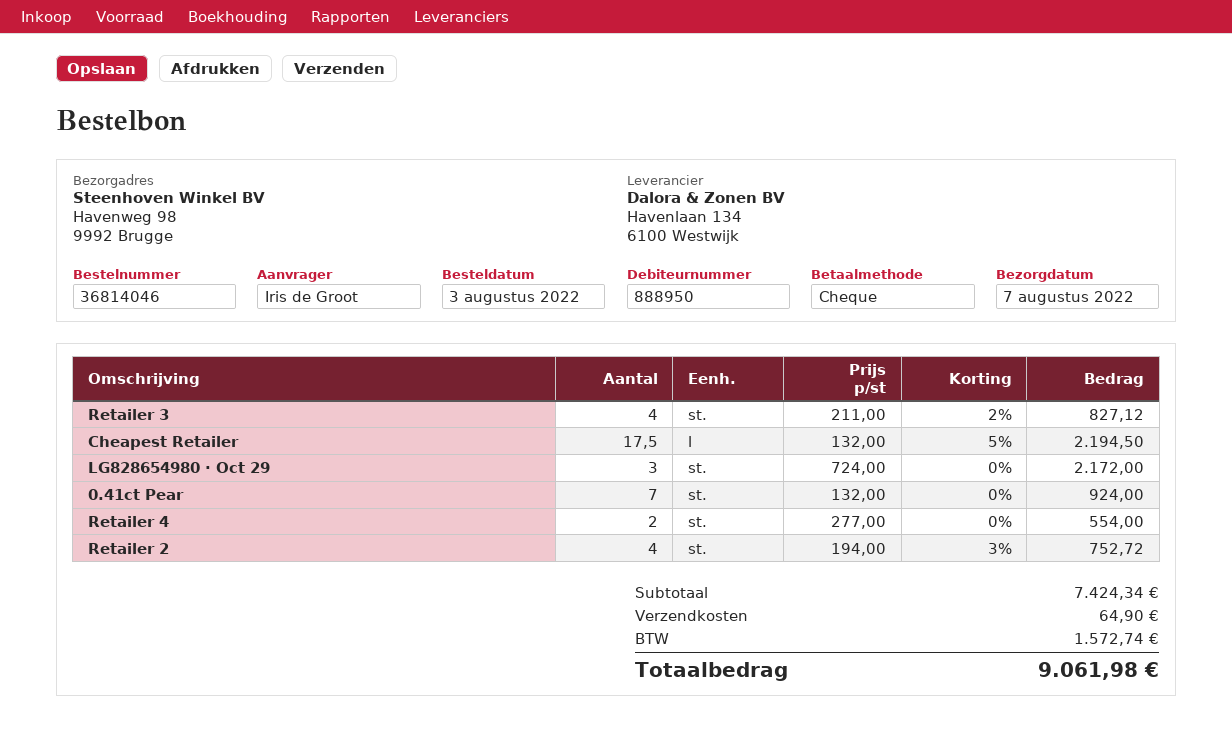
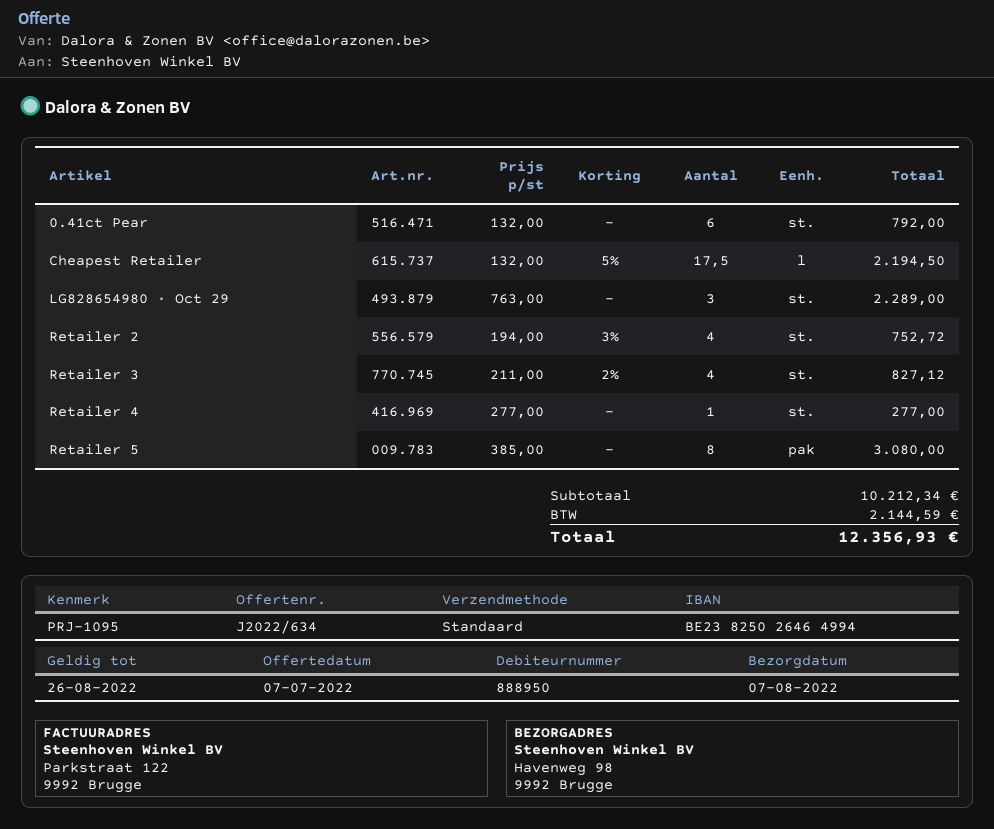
LG828654980 · Oct 29: 3 x 724.00 = 2172.00 -> 3 x 763.00 = 2289.00
0.41ct Pear: 7 x 132.00 = 924.00 -> 6 x 132.00 = 792.00
Retailer 4: 2 x 277.00 = 554.00 -> 1 x 277.00 = 277.00
Retailer 5: none -> 8 x 385.00 = 3080.00
subtotal: 7424.34 -> 10212.34
shipping: 64.90 -> none
tax: 1572.74 -> 2144.59
total: 9061.98 -> 12356.93

